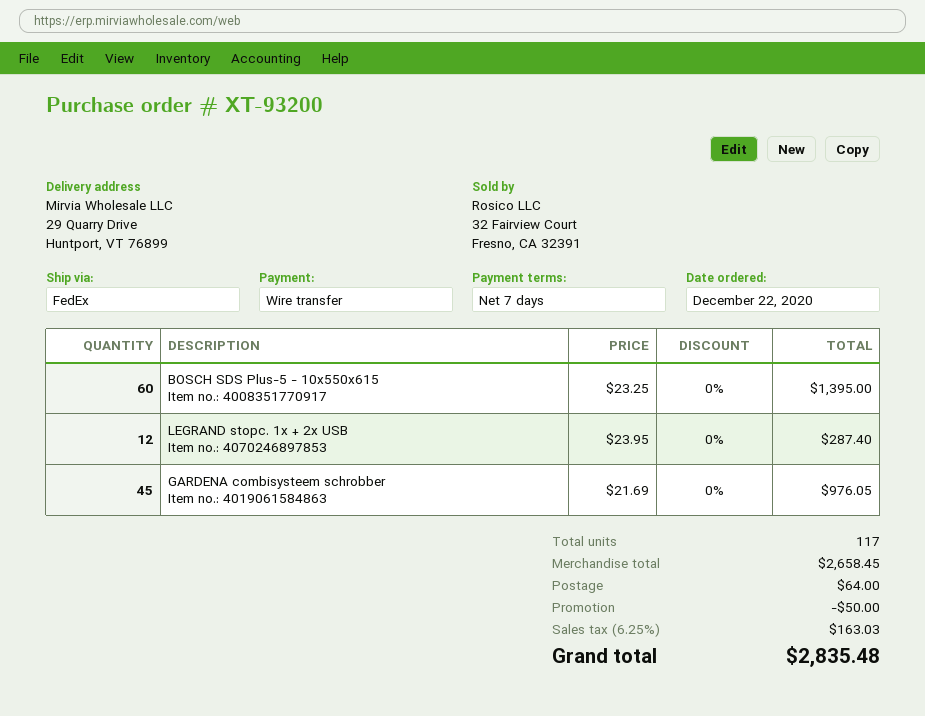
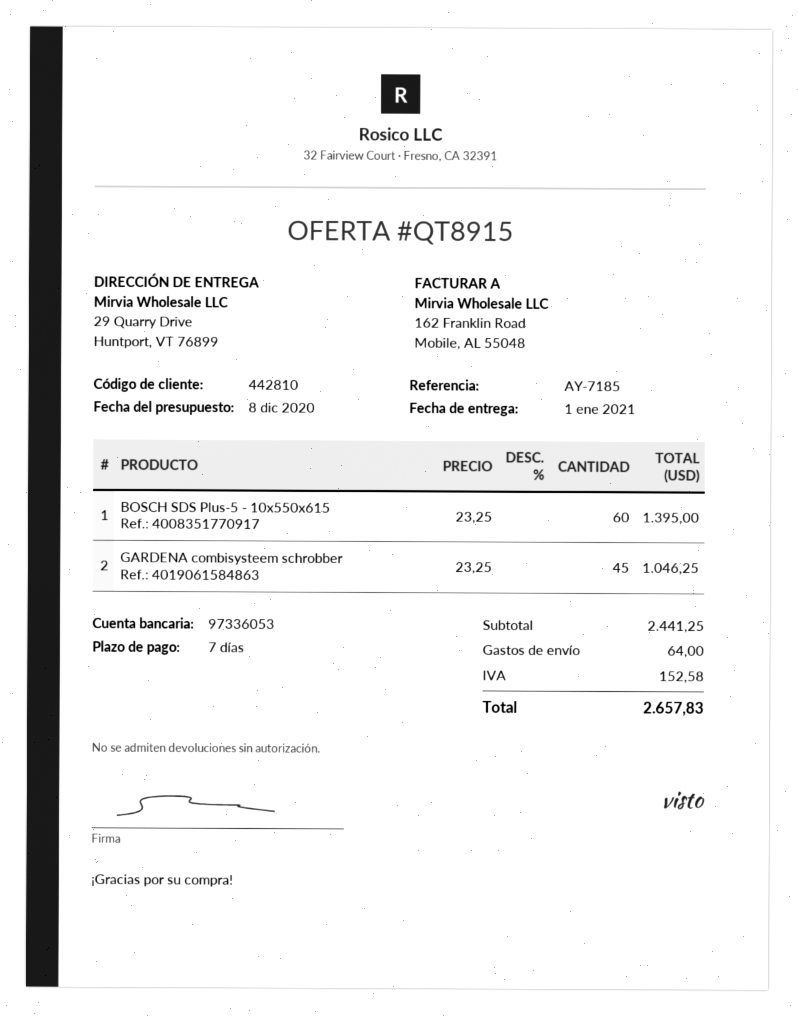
LEGRAND stopc. 1x + 2x USB: 12 x 23.95 = 287.40 -> none
GARDENA combisysteem schrobber: 45 x 21.69 = 976.05 -> 45 x 23.25 = 1046.25
subtotal: 2658.45 -> 2441.25
discount: 50.00 -> none
tax: 163.03 -> 152.58
total: 2835.48 -> 2657.83

